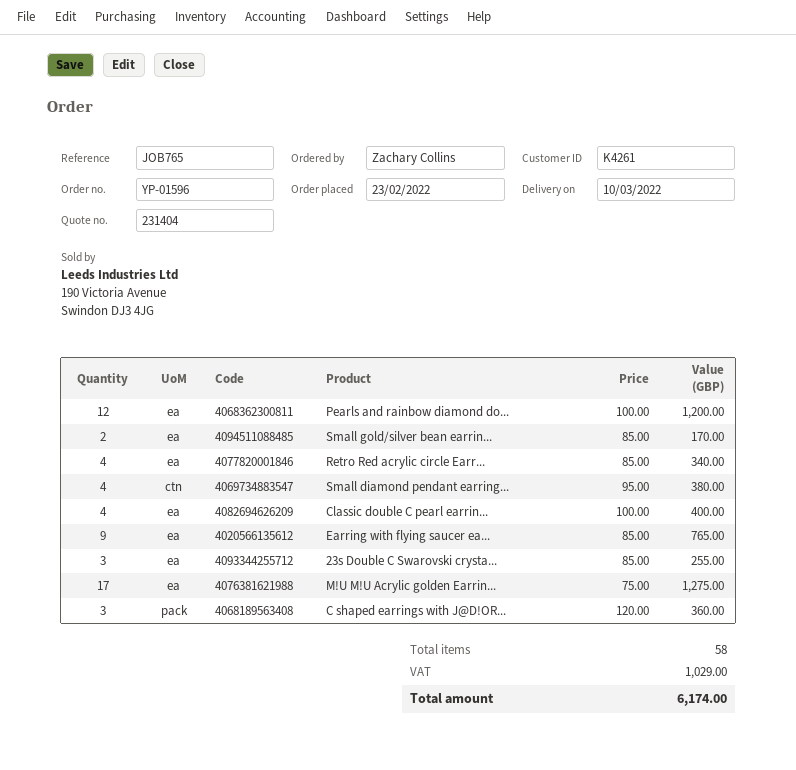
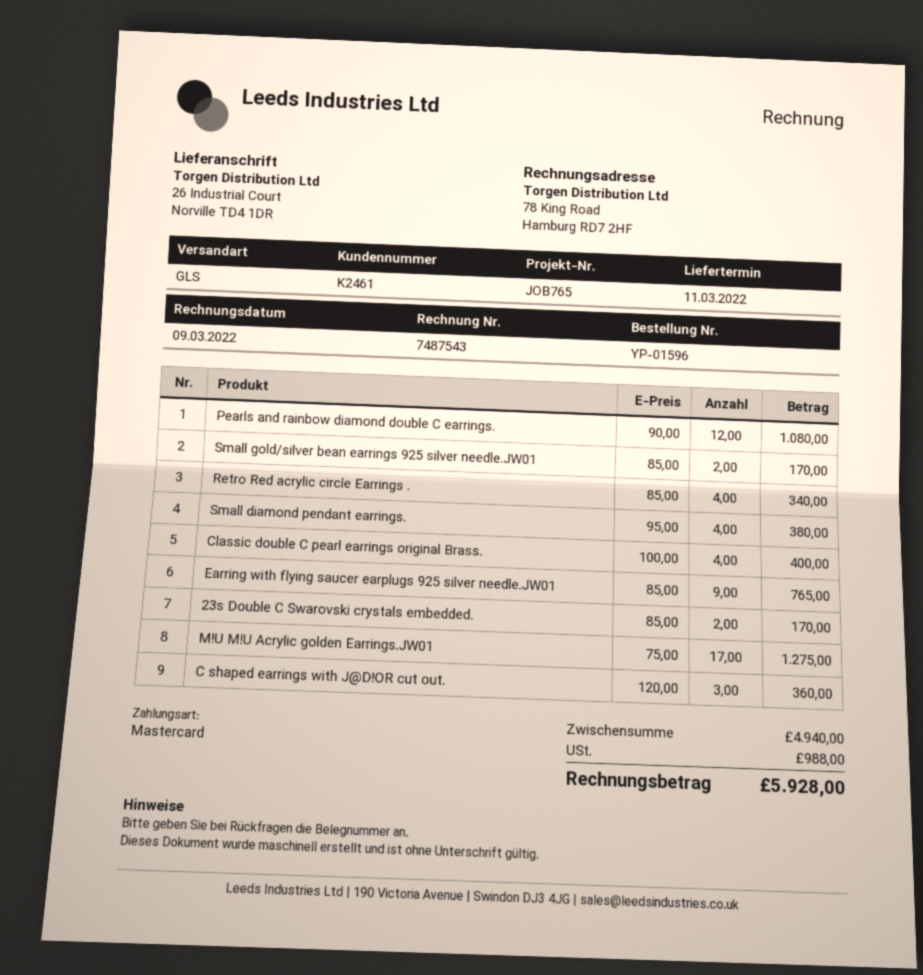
delivery date: 2022-03-10 -> 2022-03-11
customer number: K4261 -> K2461
Pearls and rainbow diamond do...: 12 x 100.00 = 1200.00 -> 12 x 90.00 = 1080.00
23s Double C Swarovski crysta...: 3 x 85.00 = 255.00 -> 2 x 85.00 = 170.00
tax: 1029.00 -> 988.00
total: 6174.00 -> 5928.00

